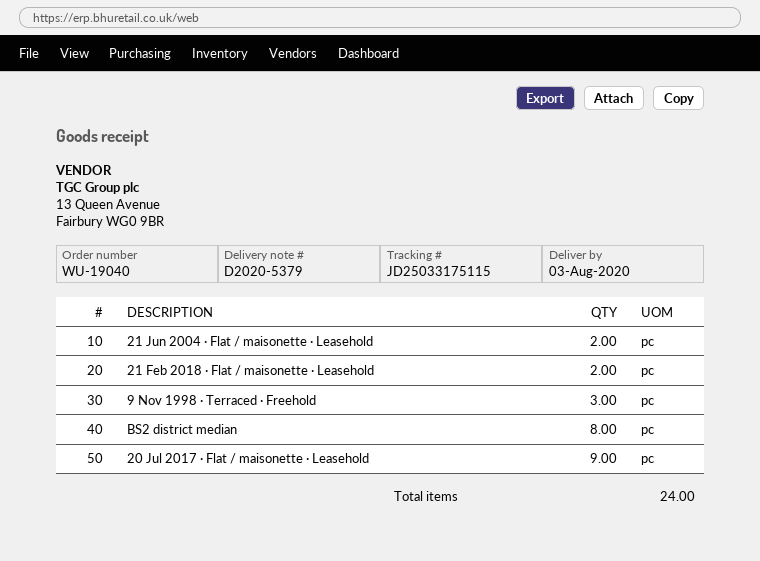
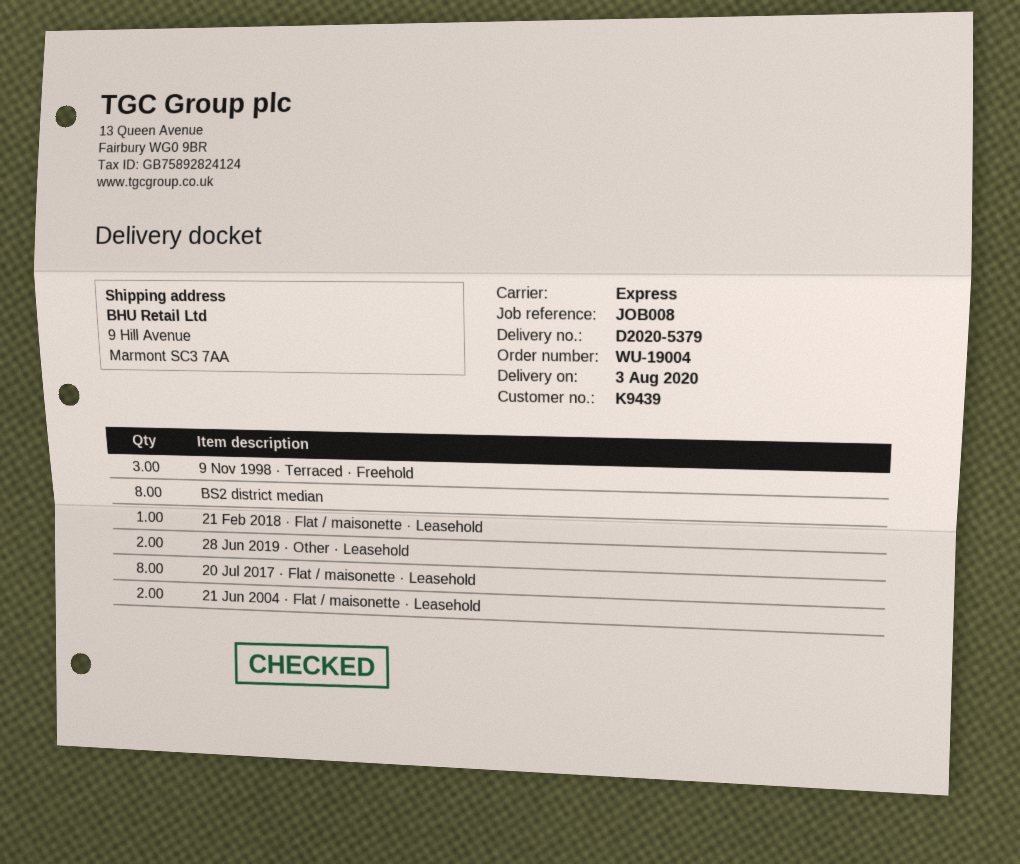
order number: WU-19040 -> WU-19004
21 Feb 2018 · Flat / maisonette · Leasehold: 2 -> 1
20 Jul 2017 · Flat / maisonette · Leasehold: 9 -> 8
28 Jun 2019 · Other · Leasehold: none -> 2

